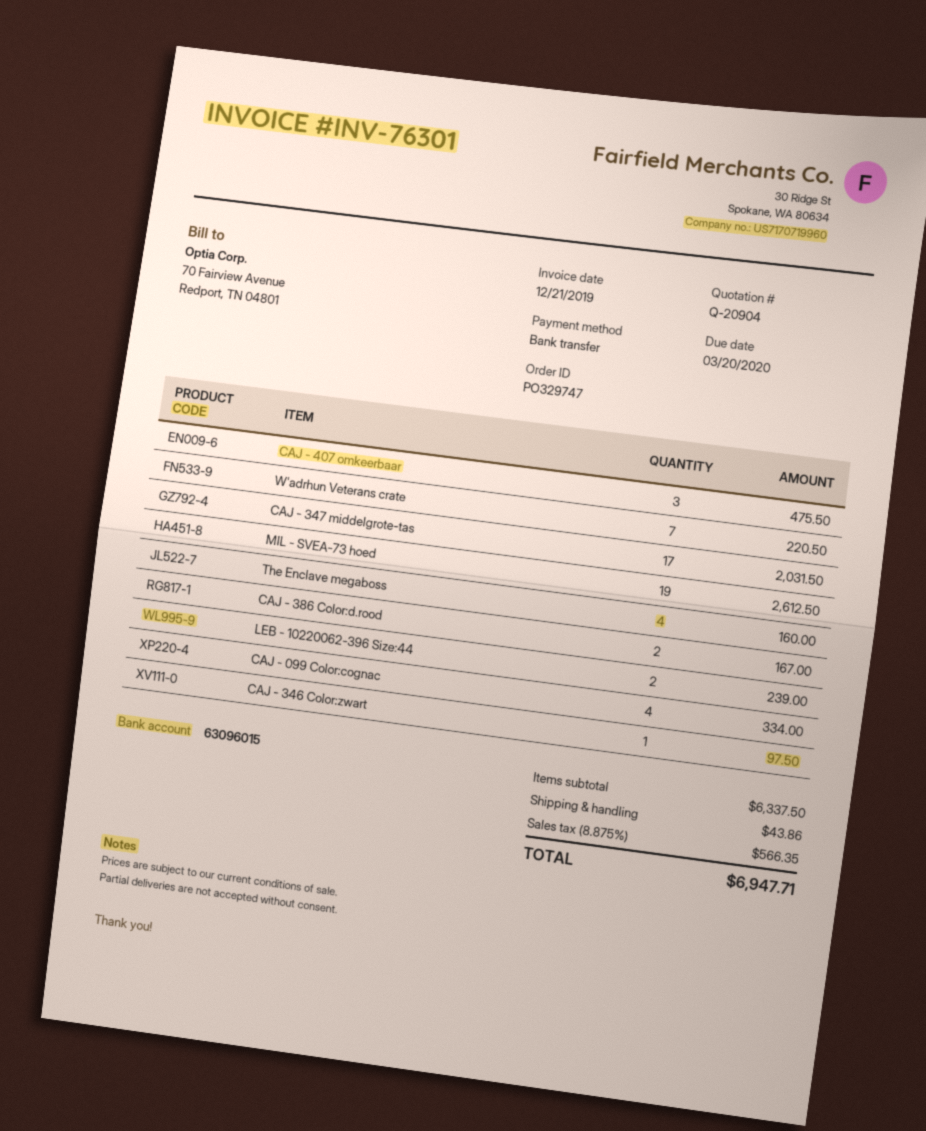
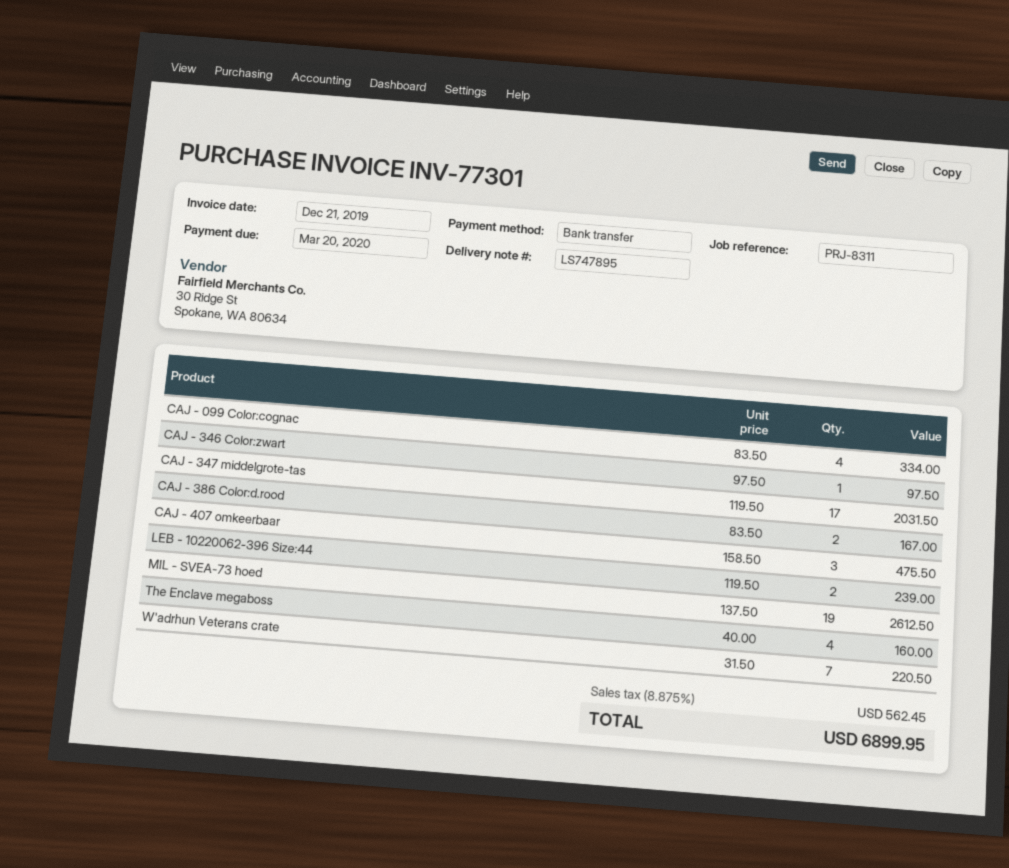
invoice number: INV-76301 -> INV-77301
shipping: 43.86 -> none
tax: 8.875% = 566.35 -> 8.875% = 562.45
total: 6947.71 -> 6899.95

